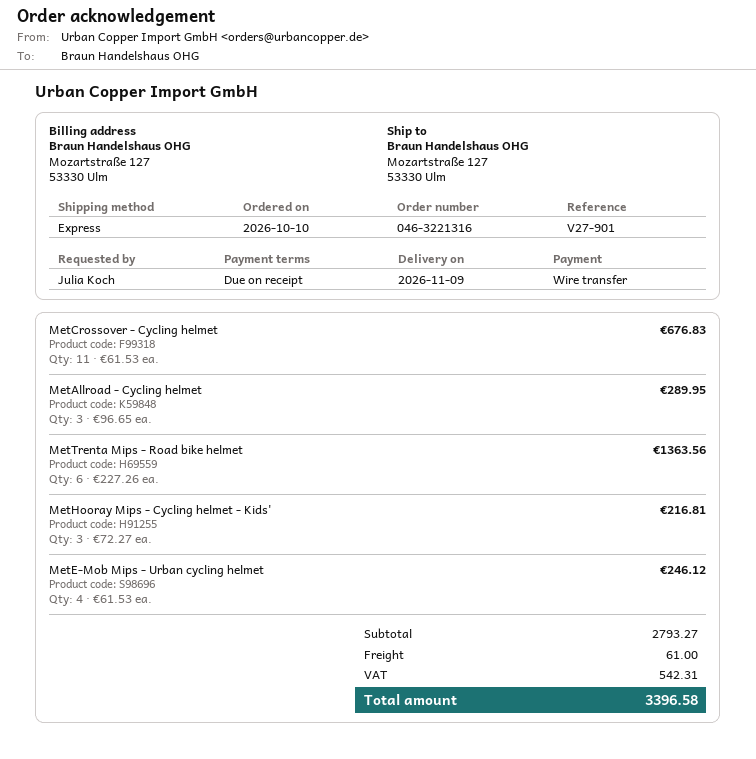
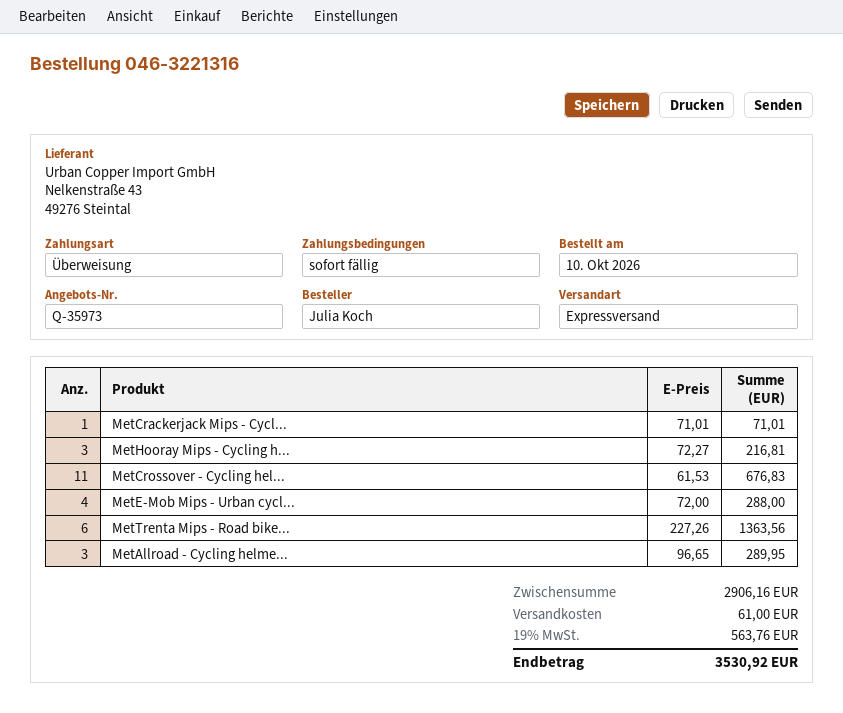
MetE-Mob Mips - Urban cycling helmet: 4 x 61.53 = 246.12 -> 4 x 72.00 = 288.00
MetCrackerjack Mips - Cycl...: none -> 1 x 71.01 = 71.01
subtotal: 2793.27 -> 2906.16
tax: 542.31 -> 563.76
total: 3396.58 -> 3530.92

